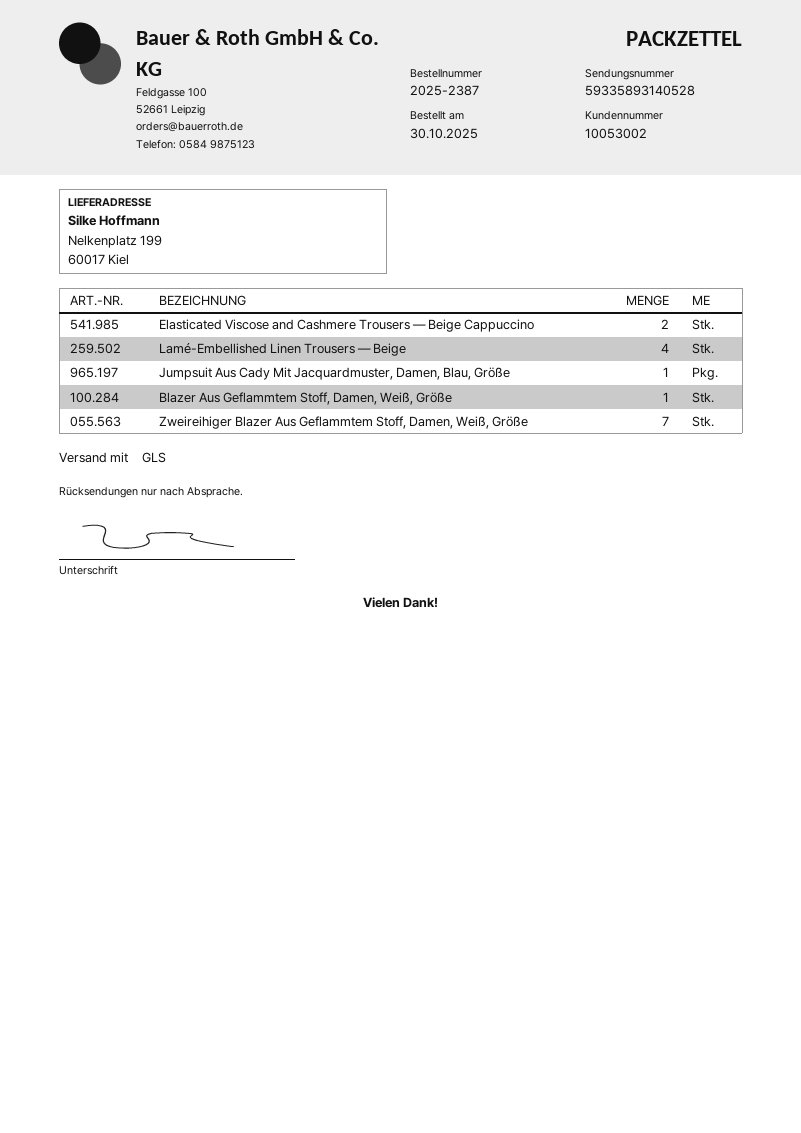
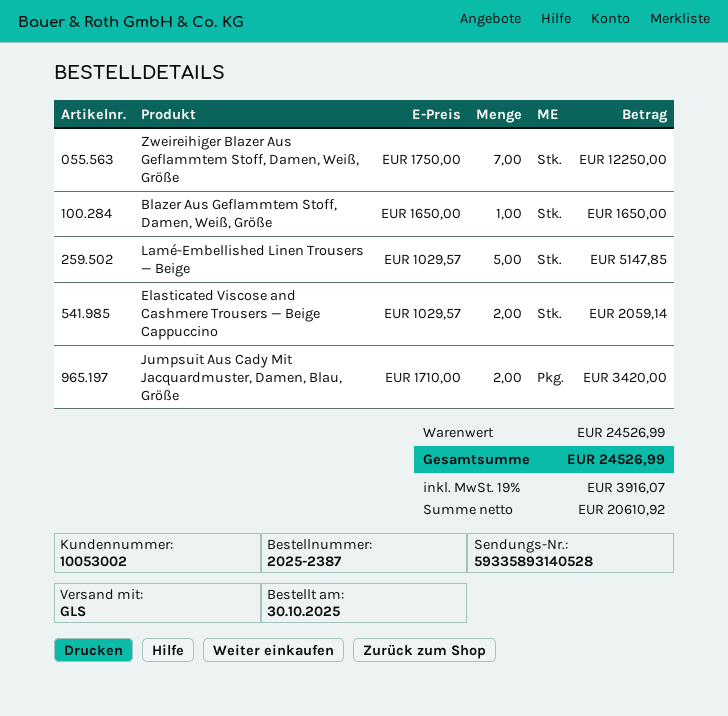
Lamé-Embellished Linen Trousers — Beige: 4 -> 5
Jumpsuit Aus Cady Mit Jacquardmuster, Damen, Blau, Größe: 1 -> 2

